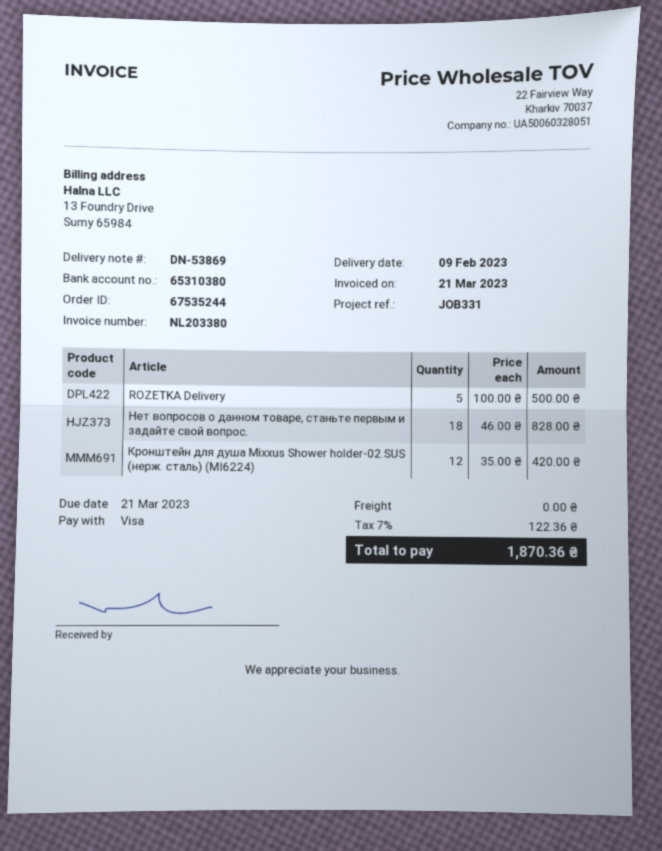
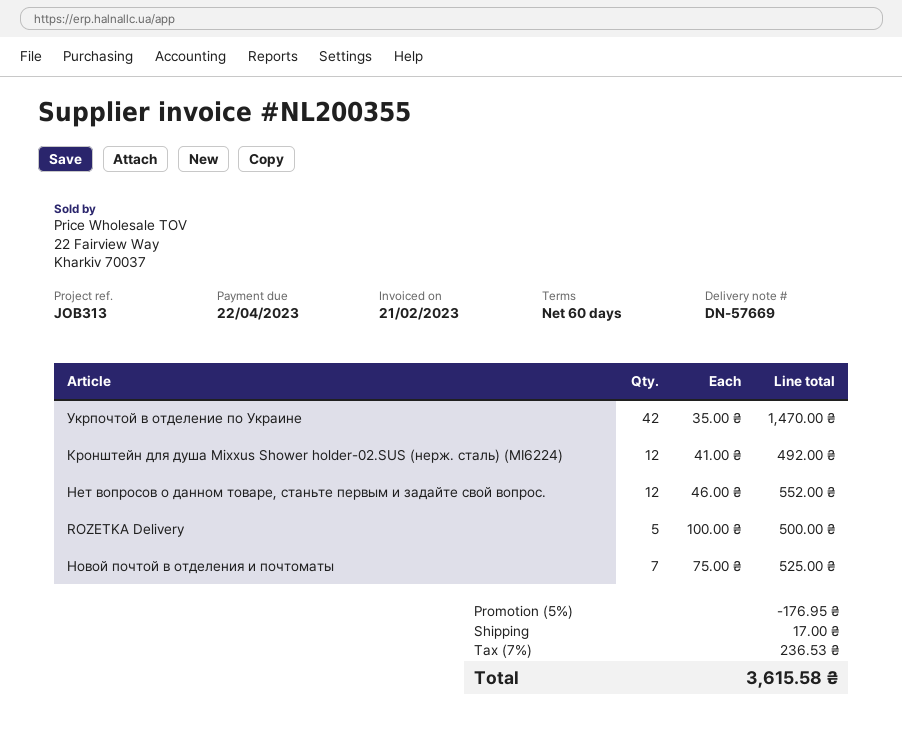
delivery note number: DN-53869 -> DN-57669
invoice number: NL203380 -> NL200355
invoice date: 2023-03-21 -> 2023-02-21
due date: 2023-03-21 -> 2023-04-22
reference: JOB331 -> JOB313
Нет вопросов о данном товаре, станьте первым и задайте свой вопрос.: 18 x 46.00 = 828.00 -> 12 x 46.00 = 552.00
Кронштейн для душа Mixxus Shower holder-02.SUS (нерж. сталь) (MI6224): 12 x 35.00 = 420.00 -> 12 x 41.00 = 492.00
Укрпочтой в отделение по Украине: none -> 42 x 35.00 = 1470.00
Новой почтой в отделения и почтоматы: none -> 7 x 75.00 = 525.00
discount: none -> 5% = 176.95
shipping: 0.00 -> 17.00
tax: 7% = 122.36 -> 7% = 236.53
total: 1870.36 -> 3615.58

